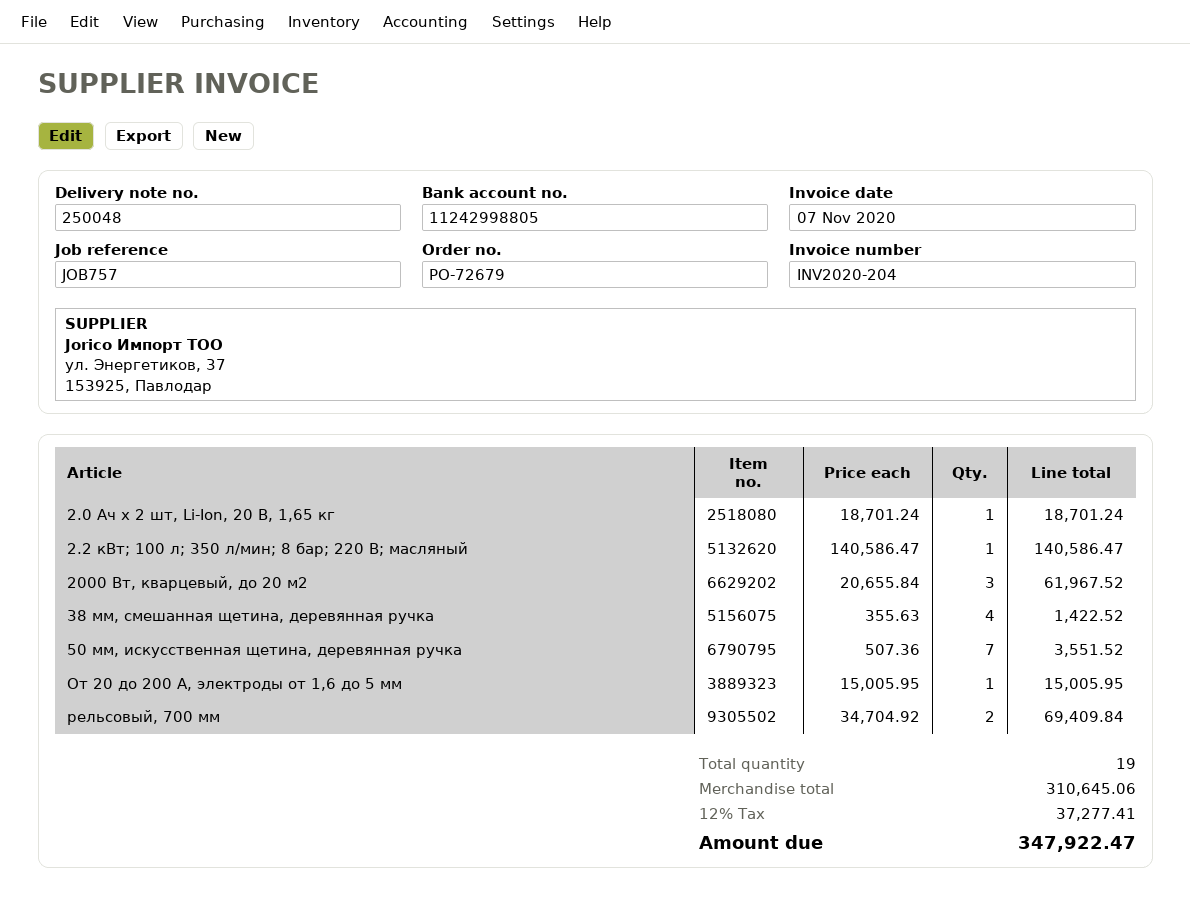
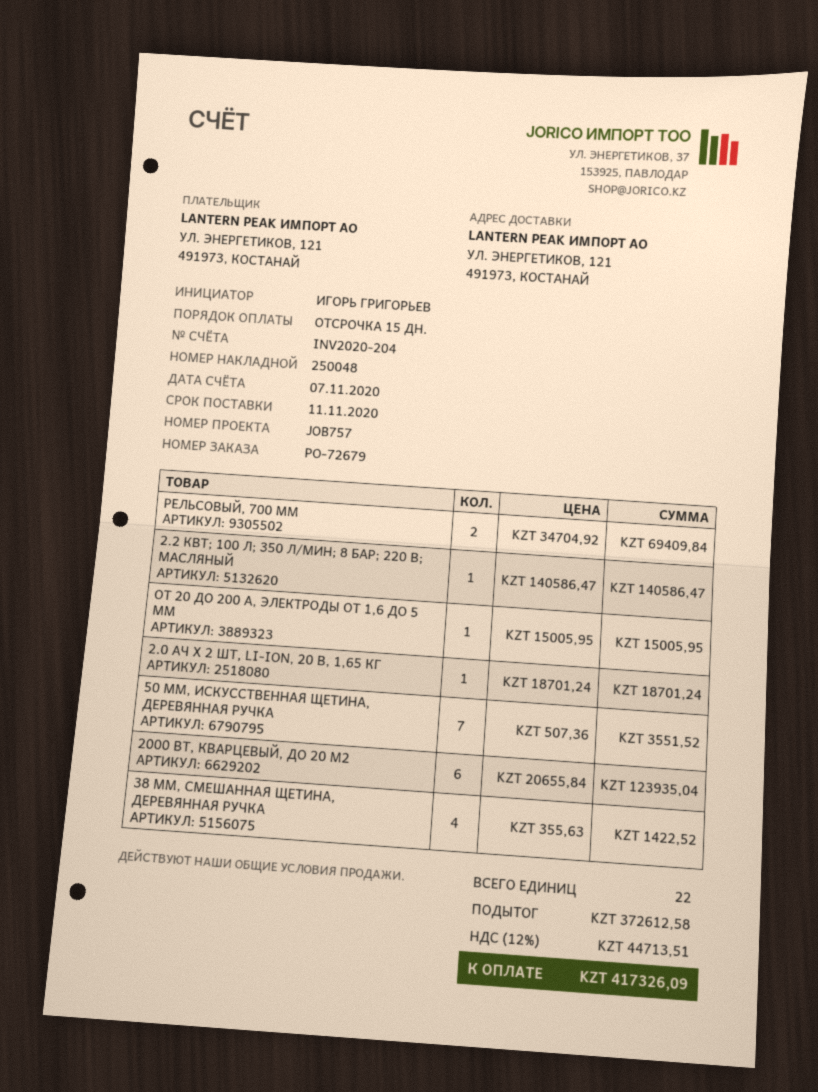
2000 Вт, кварцевый, до 20 м2: 3 x 20655.84 = 61967.52 -> 6 x 20655.84 = 123935.04
total quantity: 19 -> 22
subtotal: 310645.06 -> 372612.58
tax: 12% = 37277.41 -> 12% = 44713.51
total: 347922.47 -> 417326.09

